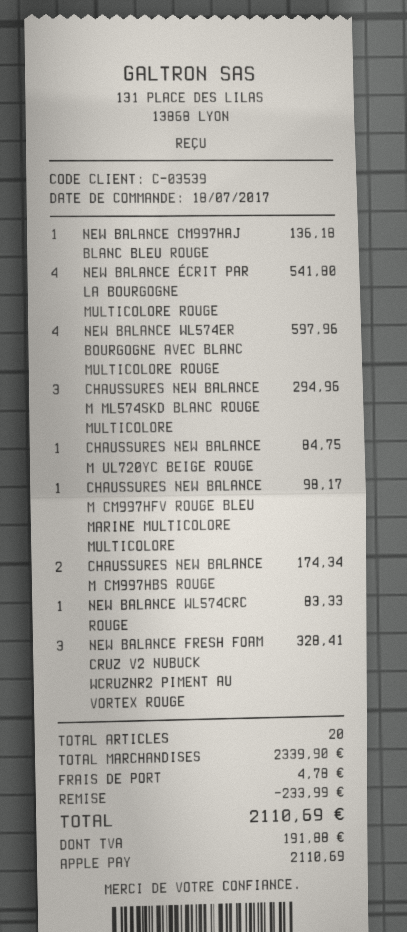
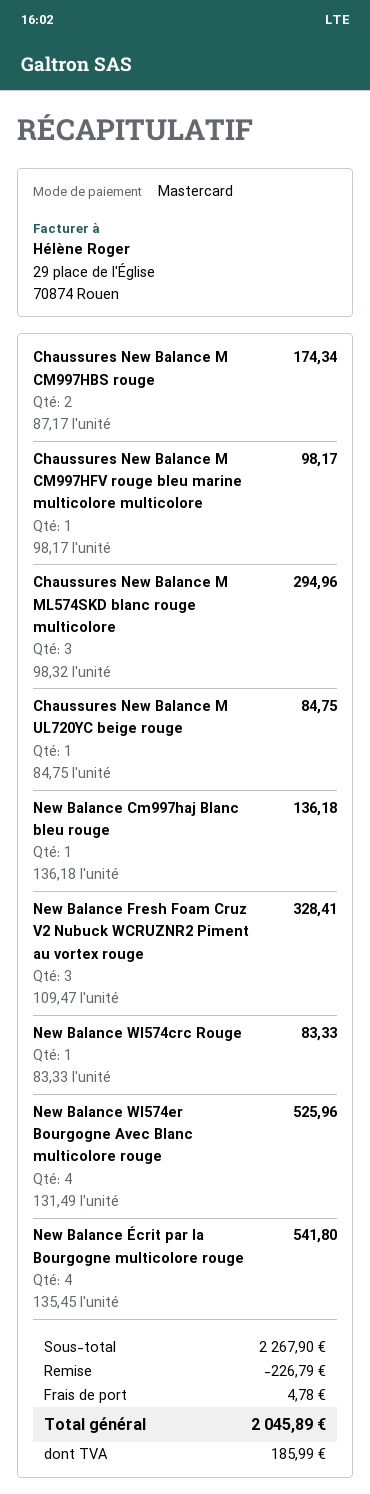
payment method: Apple Pay -> Mastercard
NEW BALANCE WL574ER BOURGOGNE AVEC BLANC MULTICOLORE ROUGE: 4 for 597.96 -> 4 for 525.96
subtotal: 2339.90 -> 2267.90
discount: 233.99 -> 226.79
tax: 191.88 -> 185.99
total: 2110.69 -> 2045.89

